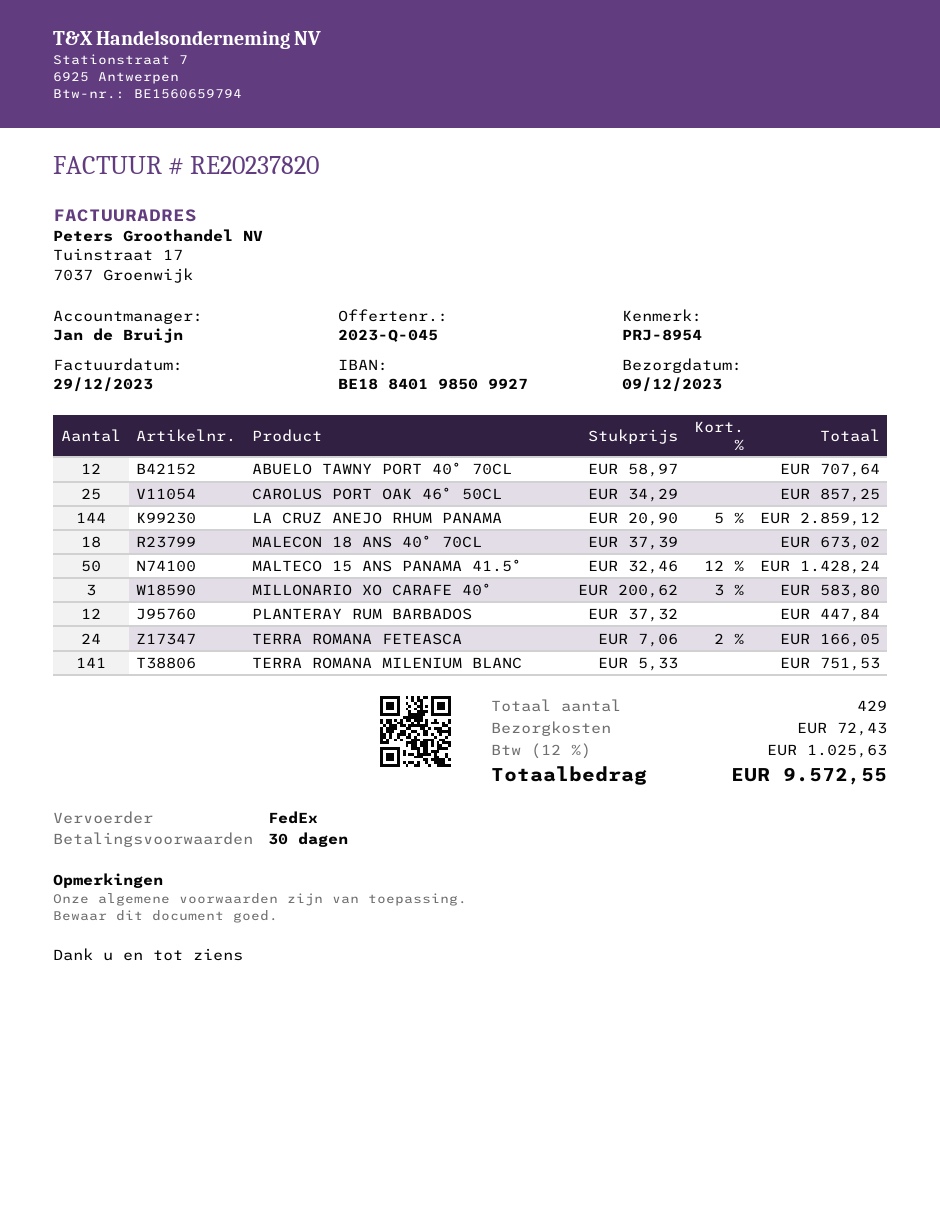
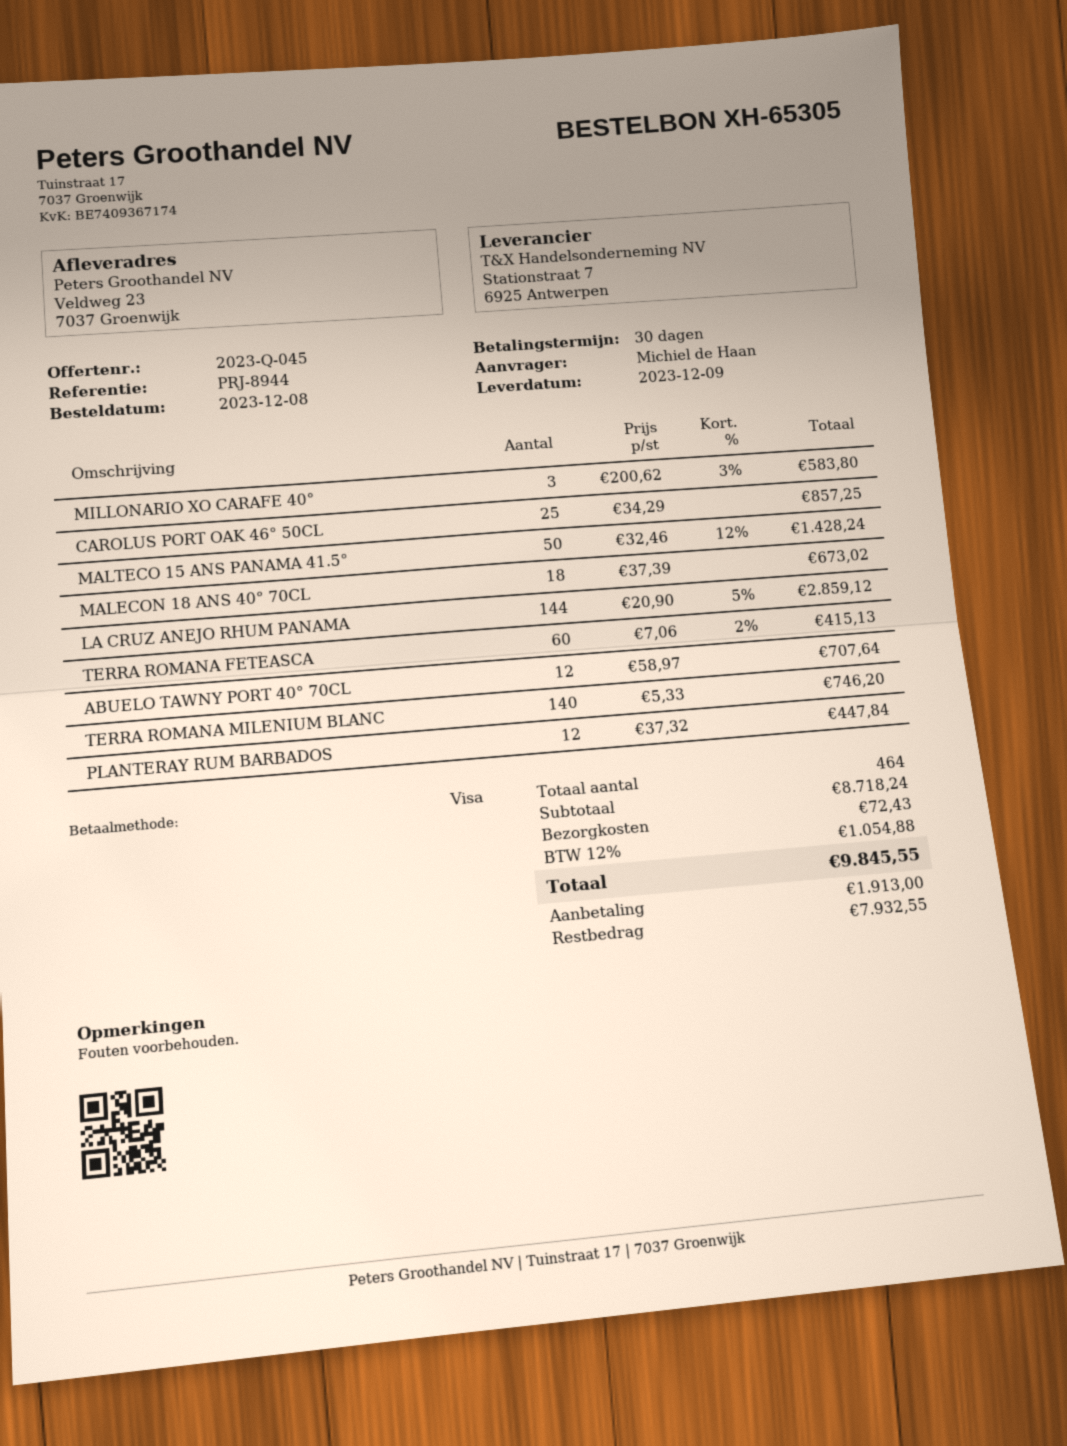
reference: PRJ-8954 -> PRJ-8944
TERRA ROMANA FETEASCA: 24 x 7.06 - 2% = 166.05 -> 60 x 7.06 - 2% = 415.13
TERRA ROMANA MILENIUM BLANC: 141 x 5.33 = 751.53 -> 140 x 5.33 = 746.20
total quantity: 429 -> 464
tax: 12% = 1025.63 -> 12% = 1054.88
total: 9572.55 -> 9845.55

